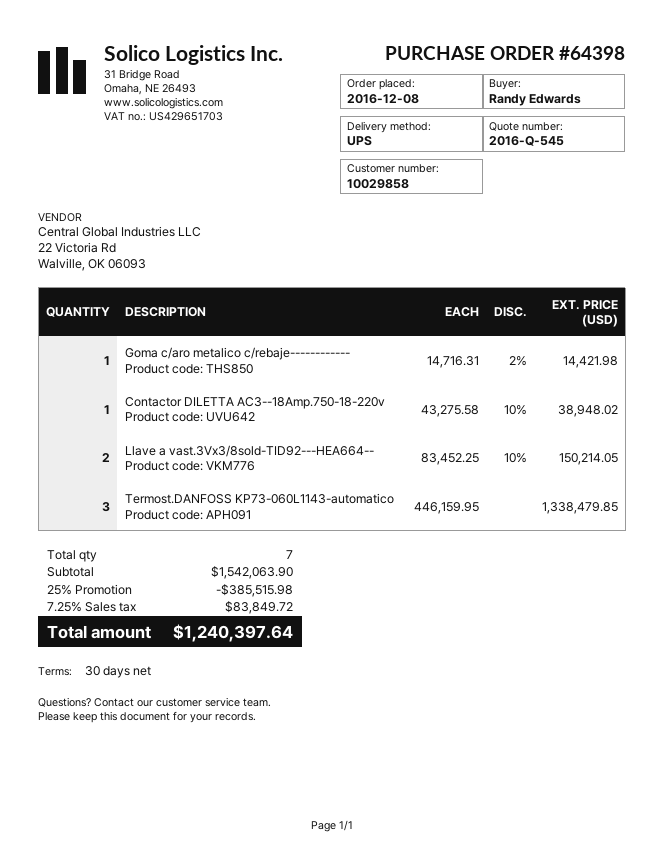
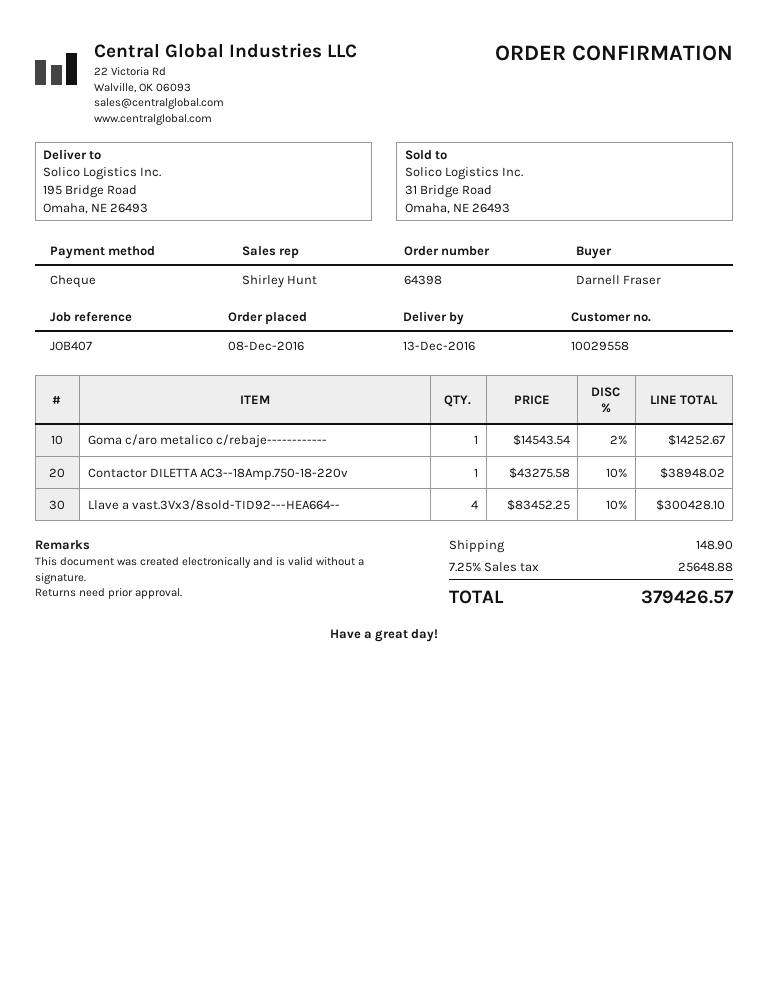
customer number: 10029858 -> 10029558
ordered by: Randy Edwards -> Darnell Fraser
Goma c/aro metalico c/rebaje------------: 1 x 14716.31 - 2% = 14421.98 -> 1 x 14543.54 - 2% = 14252.67
Llave a vast.3Vx3/8sold-TID92---HEA664--: 2 x 83452.25 - 10% = 150214.05 -> 4 x 83452.25 - 10% = 300428.10
Termost.DANFOSS KP73-060L1143-automatico: 3 x 446159.95 = 1338479.85 -> none
discount: 25% = 385515.98 -> none
shipping: none -> 148.90
tax: 7.25% = 83849.72 -> 7.25% = 25648.88
total: 1240397.64 -> 379426.57

